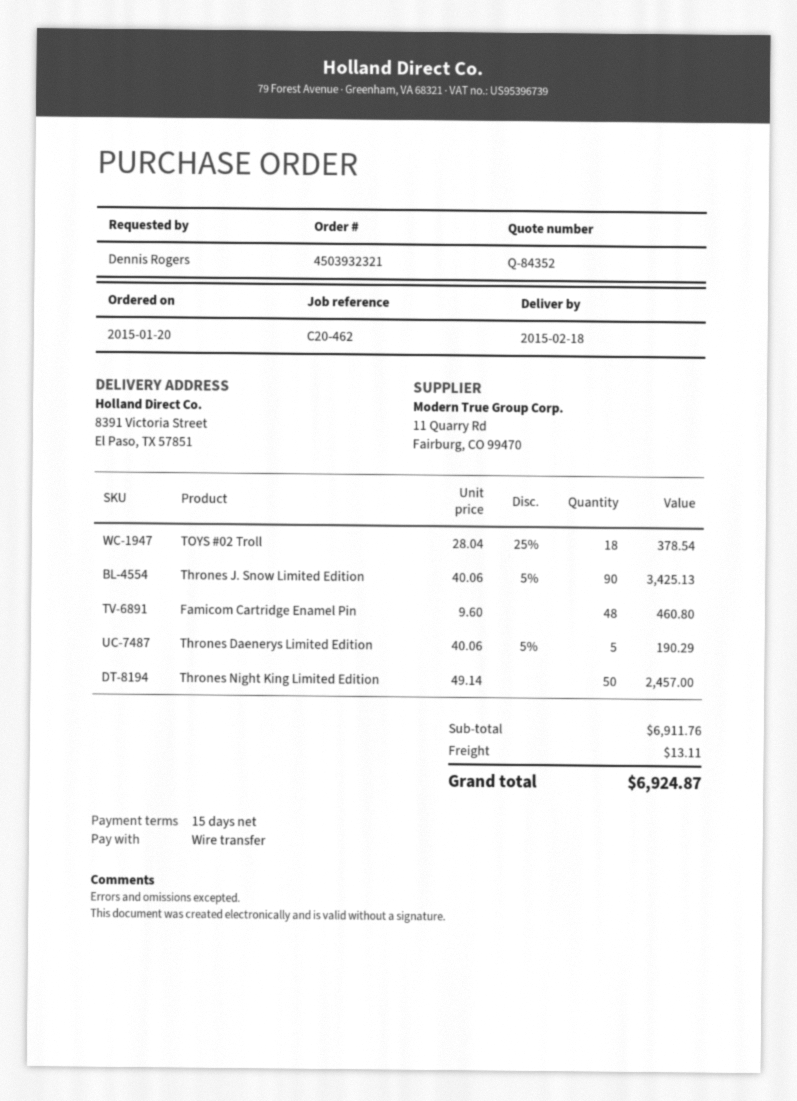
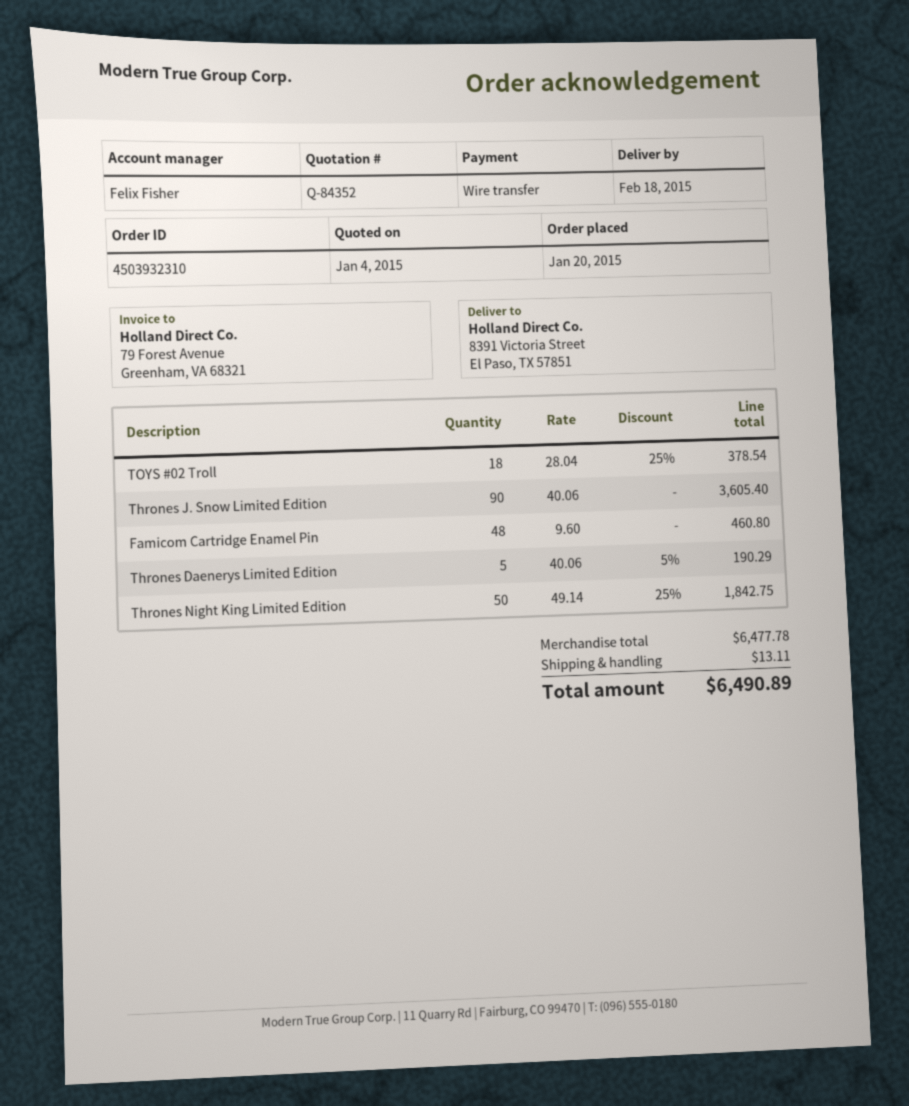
order number: 4503932321 -> 4503932310
Thrones J. Snow Limited Edition: 90 x 40.06 - 5% = 3425.13 -> 90 x 40.06 = 3605.40
Thrones Night King Limited Edition: 50 x 49.14 = 2457.00 -> 50 x 49.14 - 25% = 1842.75
subtotal: 6911.76 -> 6477.78
total: 6924.87 -> 6490.89

